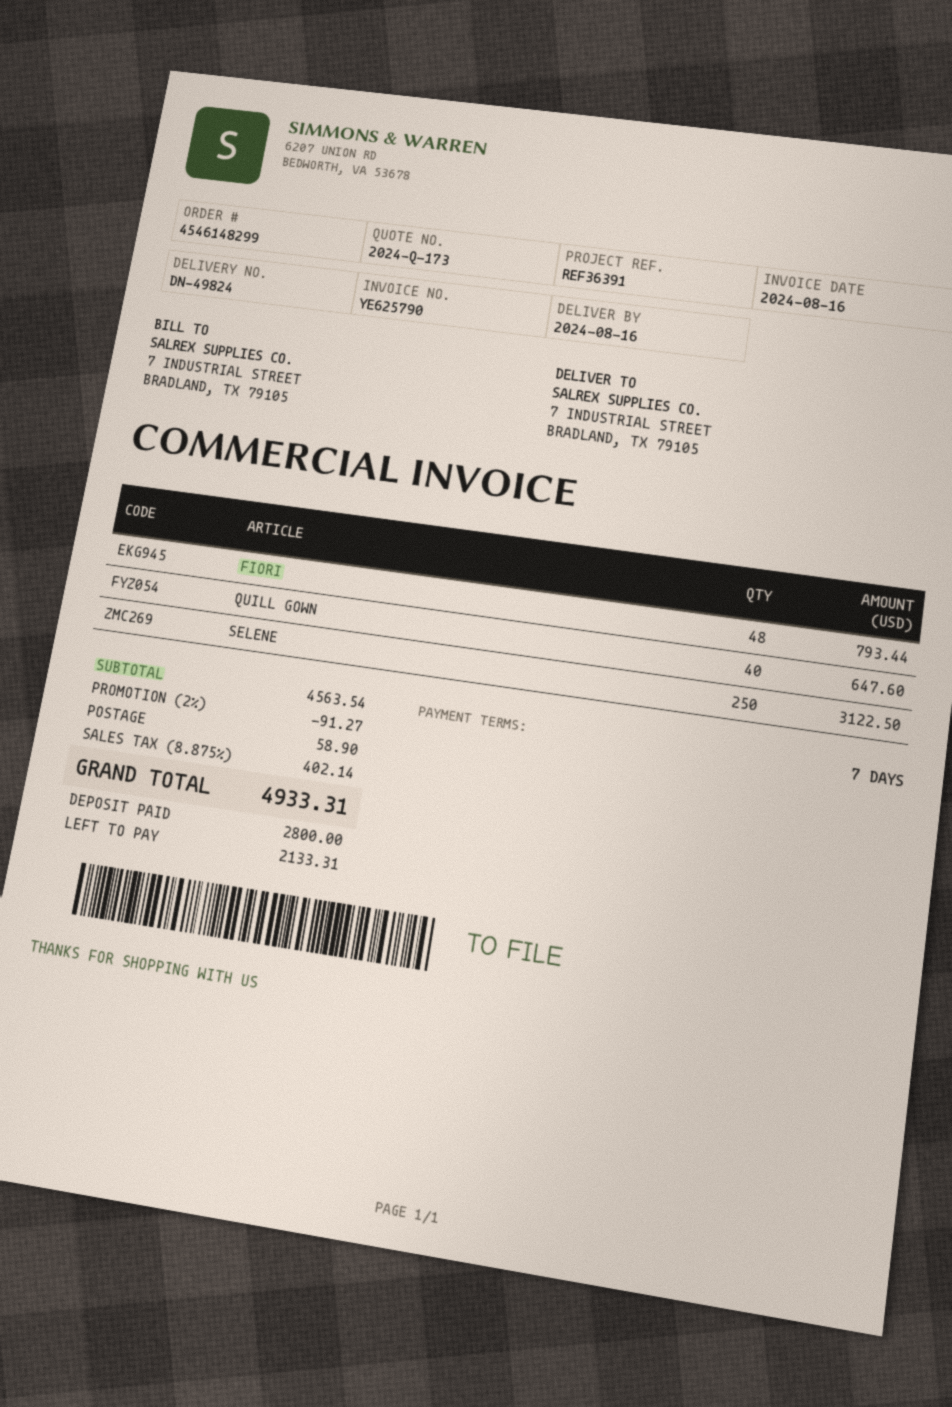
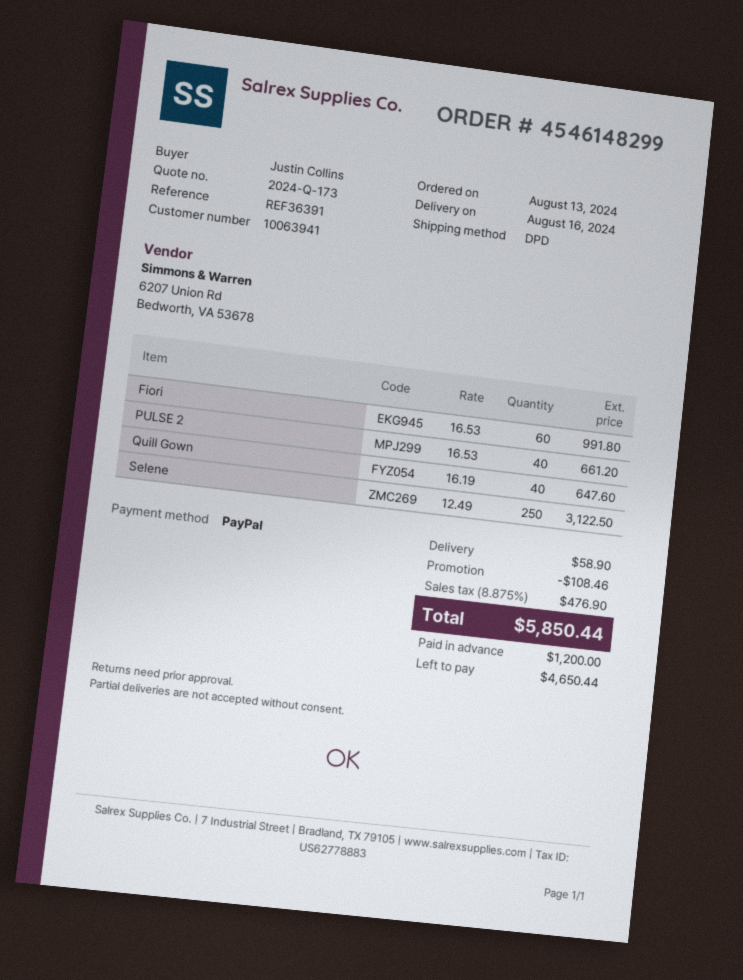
FIORI: 48 for 793.44 -> 60 for 991.80
PULSE 2: none -> 40 for 661.20
discount: 91.27 -> 108.46
tax: 8.875% = 402.14 -> 8.875% = 476.90
total: 4933.31 -> 5850.44
deposit: 2800.00 -> 1200.00
balance: 2133.31 -> 4650.44

